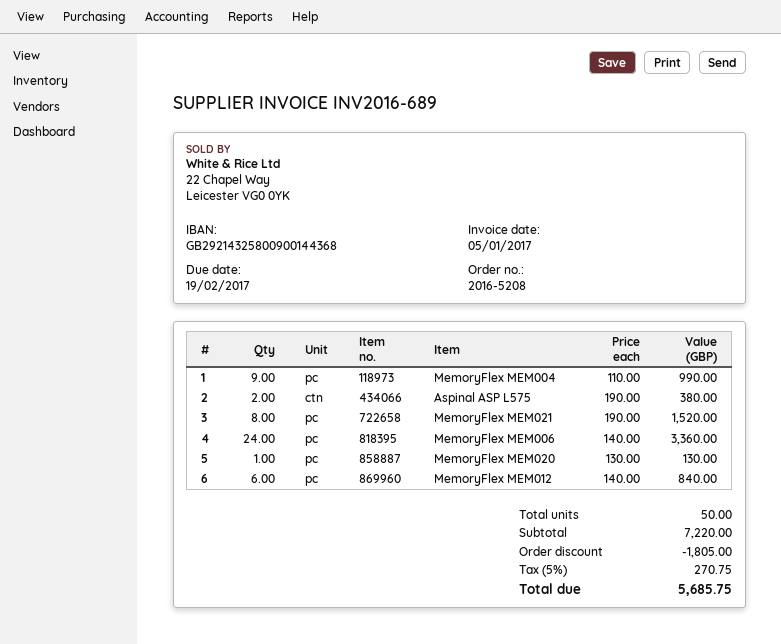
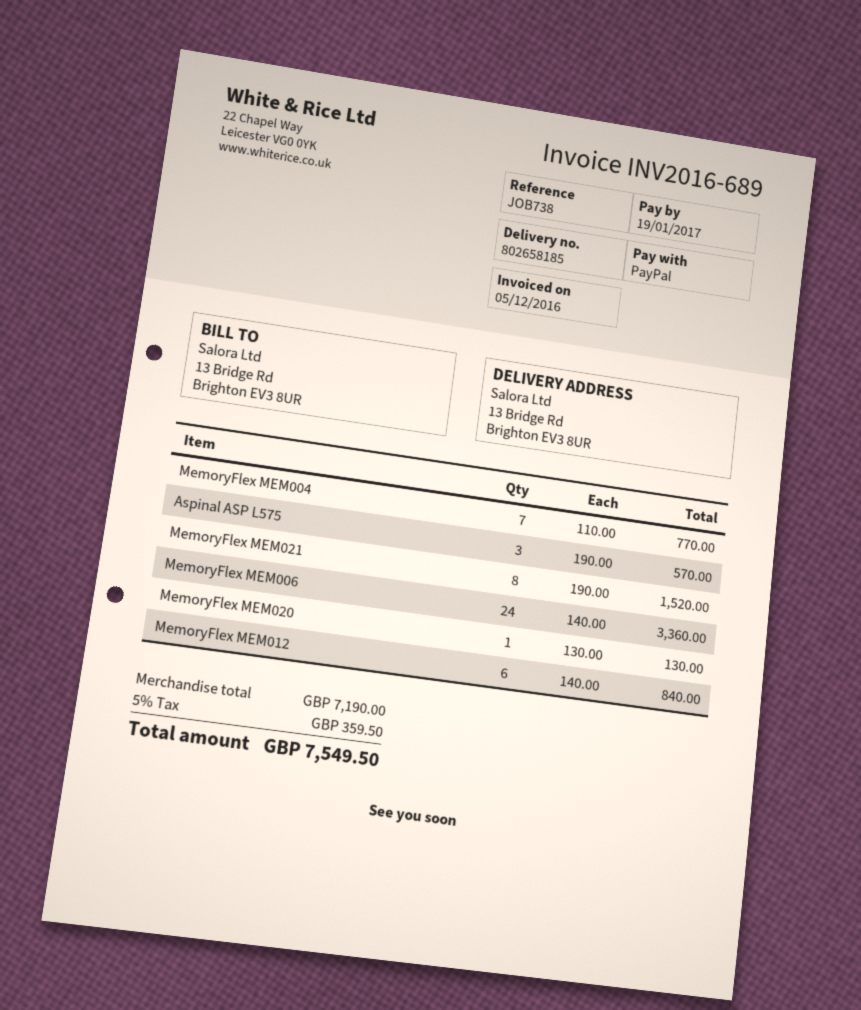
invoice date: 2017-01-05 -> 2016-12-05
due date: 2017-02-19 -> 2017-01-19
MemoryFlex MEM004: 9 x 110.00 = 990.00 -> 7 x 110.00 = 770.00
Aspinal ASP L575: 2 x 190.00 = 380.00 -> 3 x 190.00 = 570.00
subtotal: 7220.00 -> 7190.00
discount: 1805.00 -> none
tax: 5% = 270.75 -> 5% = 359.50
total: 5685.75 -> 7549.50

